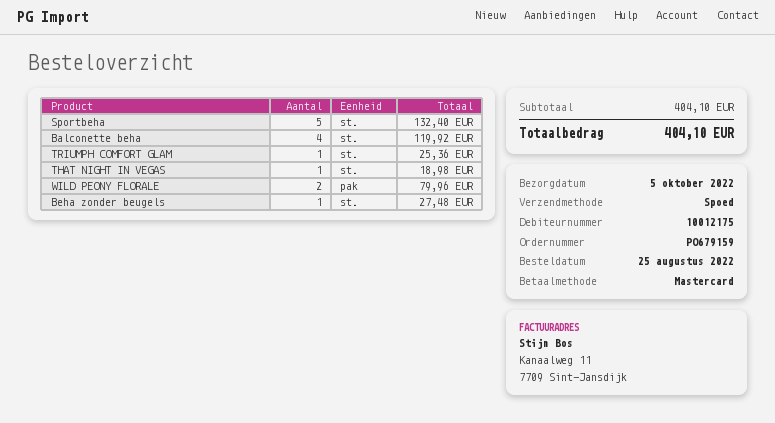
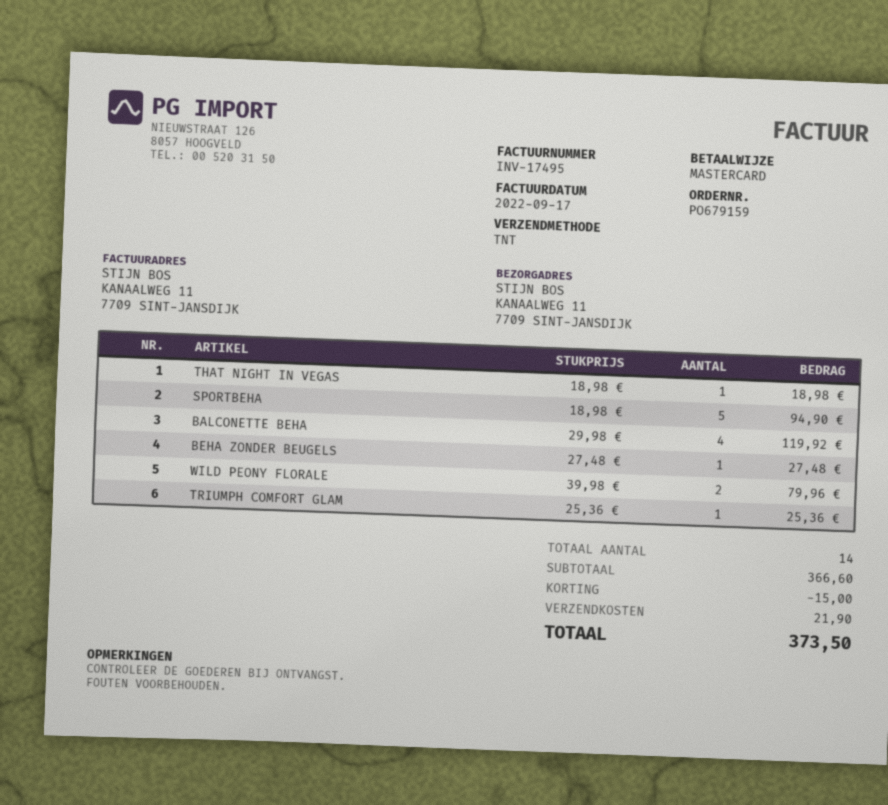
shipping method: express -> TNT
Sportbeha: 5 for 132.40 -> 5 for 94.90
subtotal: 404.10 -> 366.60
discount: none -> 15.00
shipping: none -> 21.90
total: 404.10 -> 373.50

